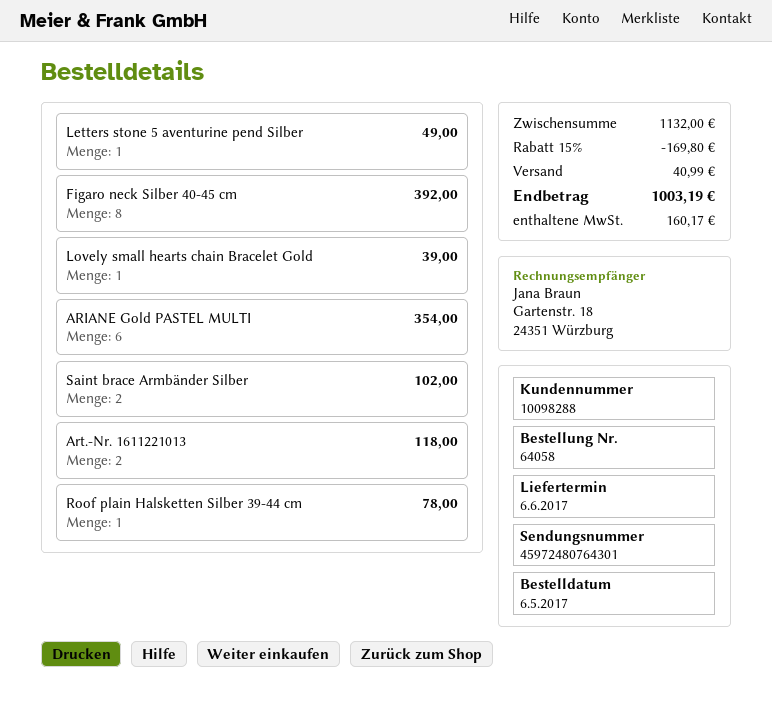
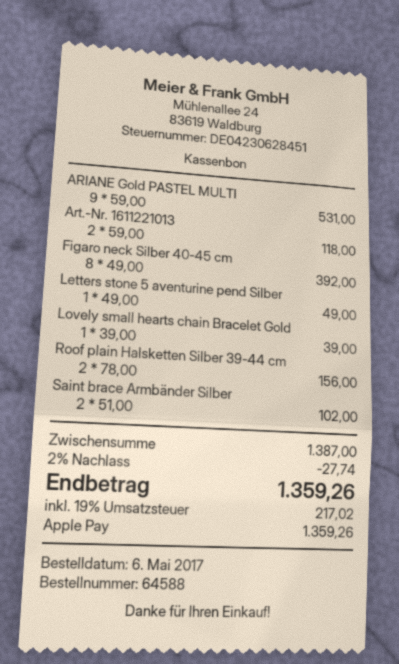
order number: 64058 -> 64588
ARIANE Gold PASTEL MULTI: 6 for 354.00 -> 9 for 531.00
Roof plain Halsketten Silber 39-44 cm: 1 for 78.00 -> 2 for 156.00
subtotal: 1132.00 -> 1387.00
discount: 15% = 169.80 -> 2% = 27.74
shipping: 40.99 -> none
tax: 160.17 -> 217.02
total: 1003.19 -> 1359.26

